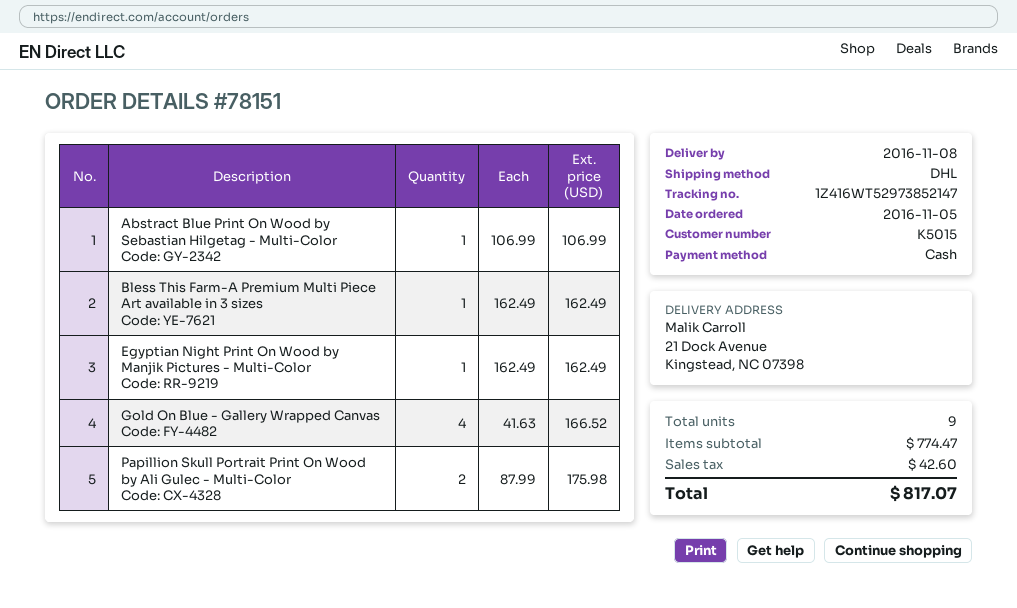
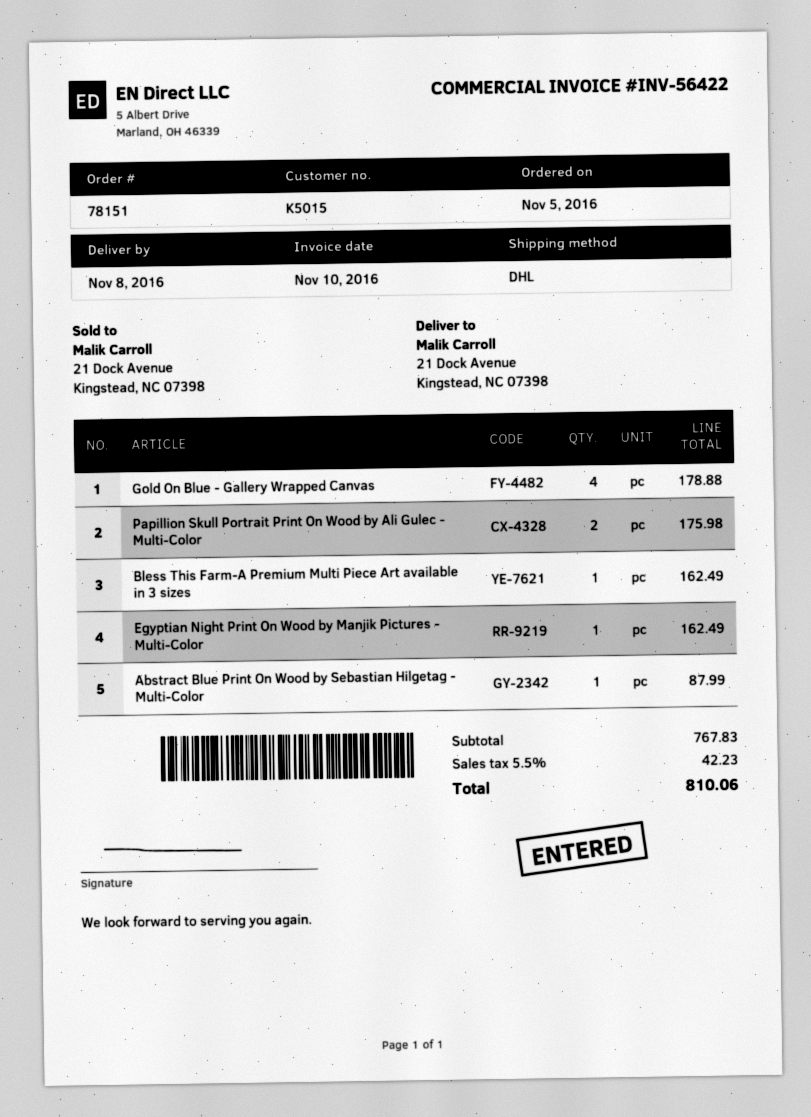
Abstract Blue Print On Wood by Sebastian Hilgetag - Multi-Color: 1 for 106.99 -> 1 for 87.99
Gold On Blue - Gallery Wrapped Canvas: 4 for 166.52 -> 4 for 178.88
subtotal: 774.47 -> 767.83
tax: 42.60 -> 42.23
total: 817.07 -> 810.06

